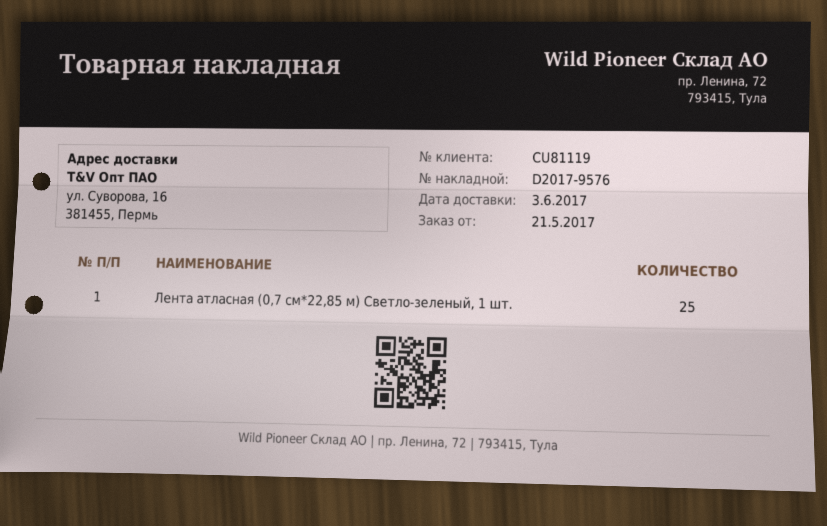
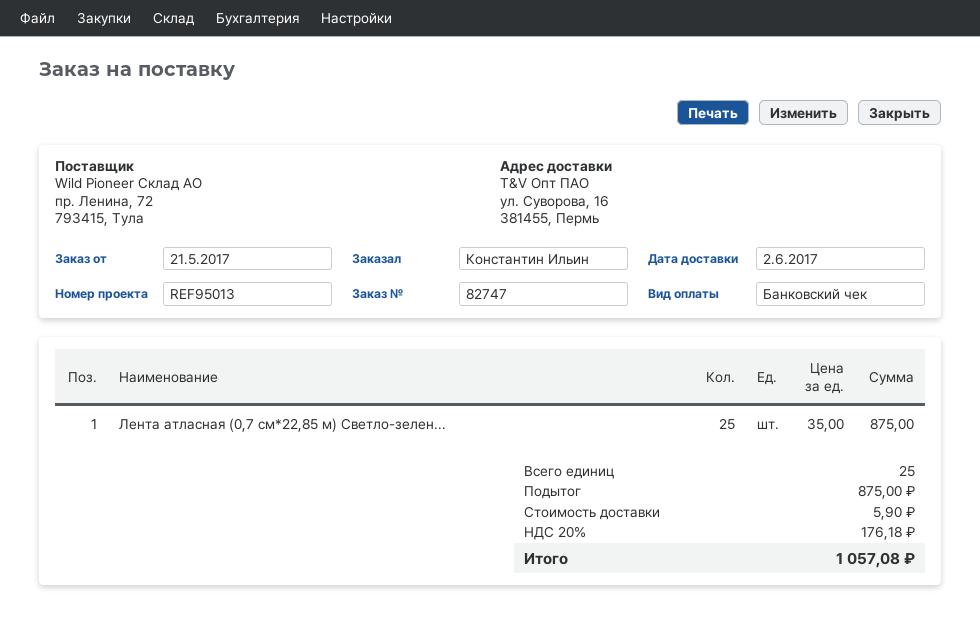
delivery date: 2017-06-03 -> 2017-06-02

